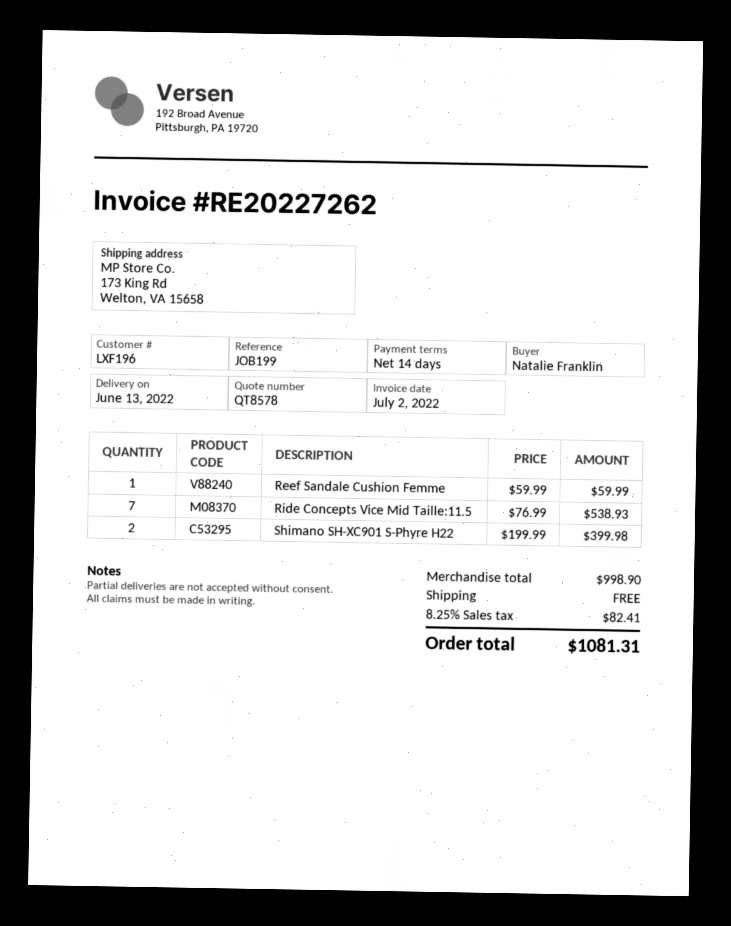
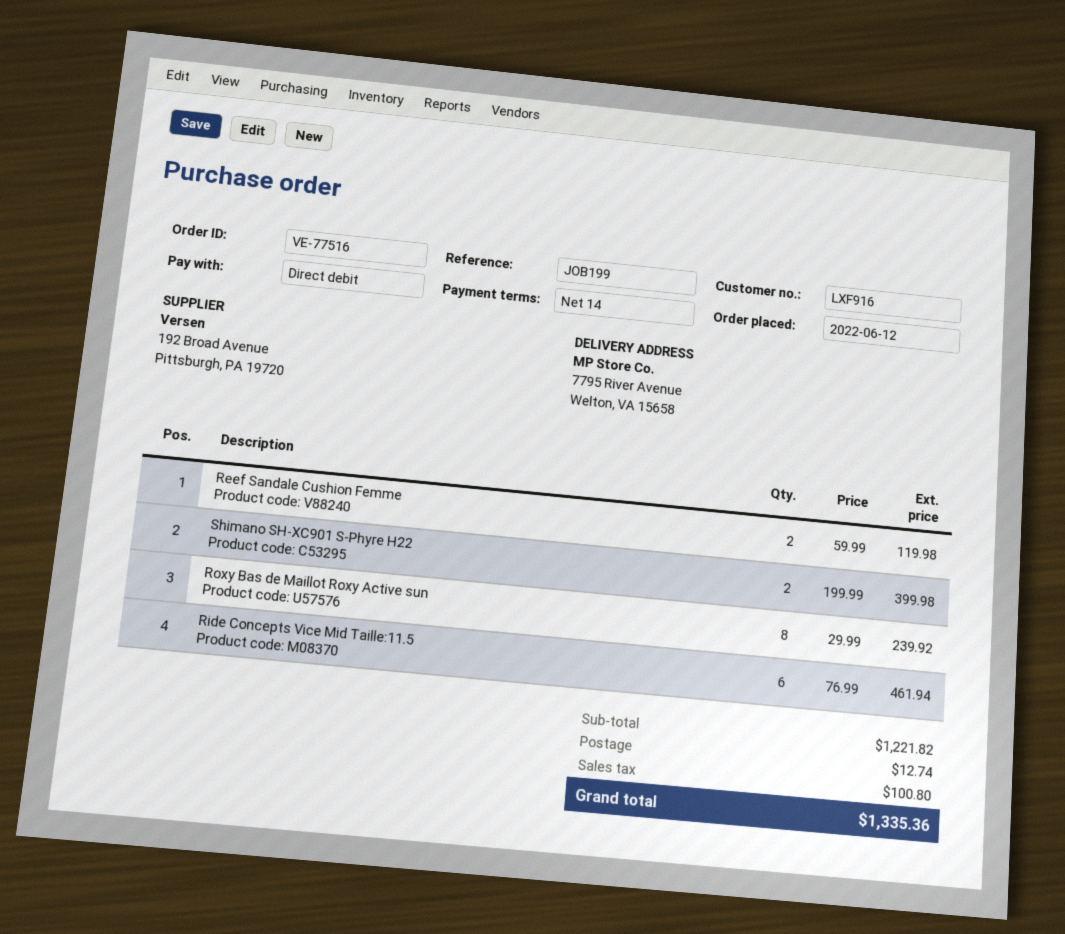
customer number: LXF196 -> LXF916
ship to: 173 King Rd, Welton, VA 15658 -> 7795 River Avenue, Welton, VA 15658
Reef Sandale Cushion Femme: 1 x 59.99 = 59.99 -> 2 x 59.99 = 119.98
Ride Concepts Vice Mid Taille:11.5: 7 x 76.99 = 538.93 -> 6 x 76.99 = 461.94
Roxy Bas de Maillot Roxy Active sun: none -> 8 x 29.99 = 239.92
subtotal: 998.90 -> 1221.82
shipping: 0.00 -> 12.74
tax: 82.41 -> 100.80
total: 1081.31 -> 1335.36

